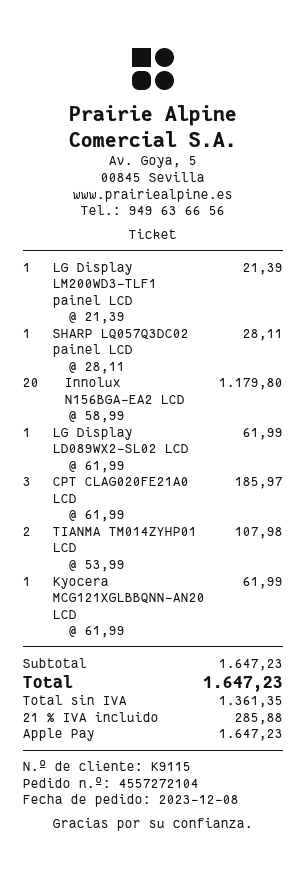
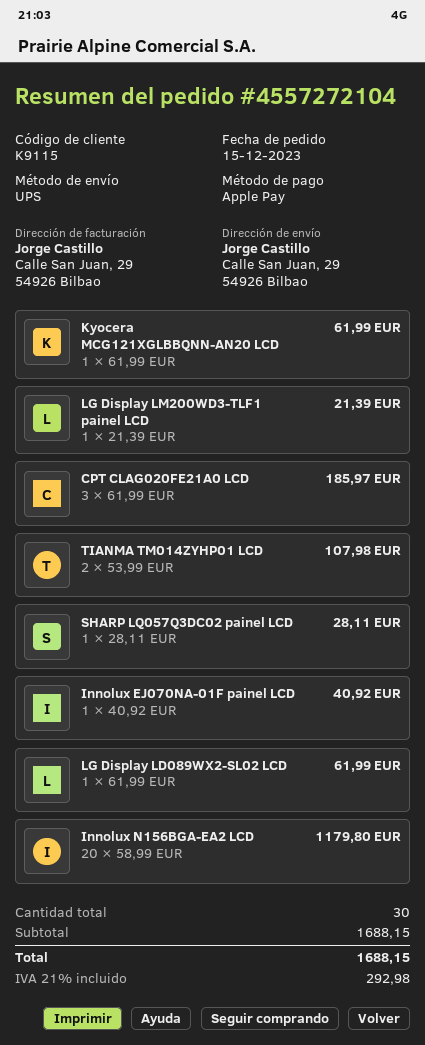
order date: 2023-12-08 -> 2023-12-15
Innolux EJ070NA-01F painel LCD: none -> 1 x 40.92 = 40.92
subtotal: 1647.23 -> 1688.15
tax: 21% = 285.88 -> 21% = 292.98
total: 1647.23 -> 1688.15

